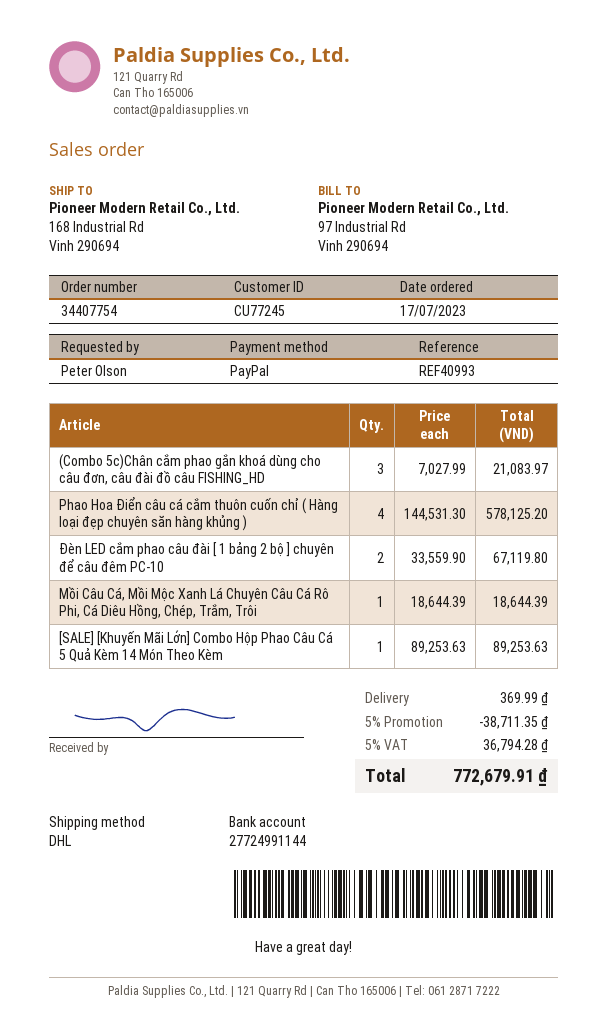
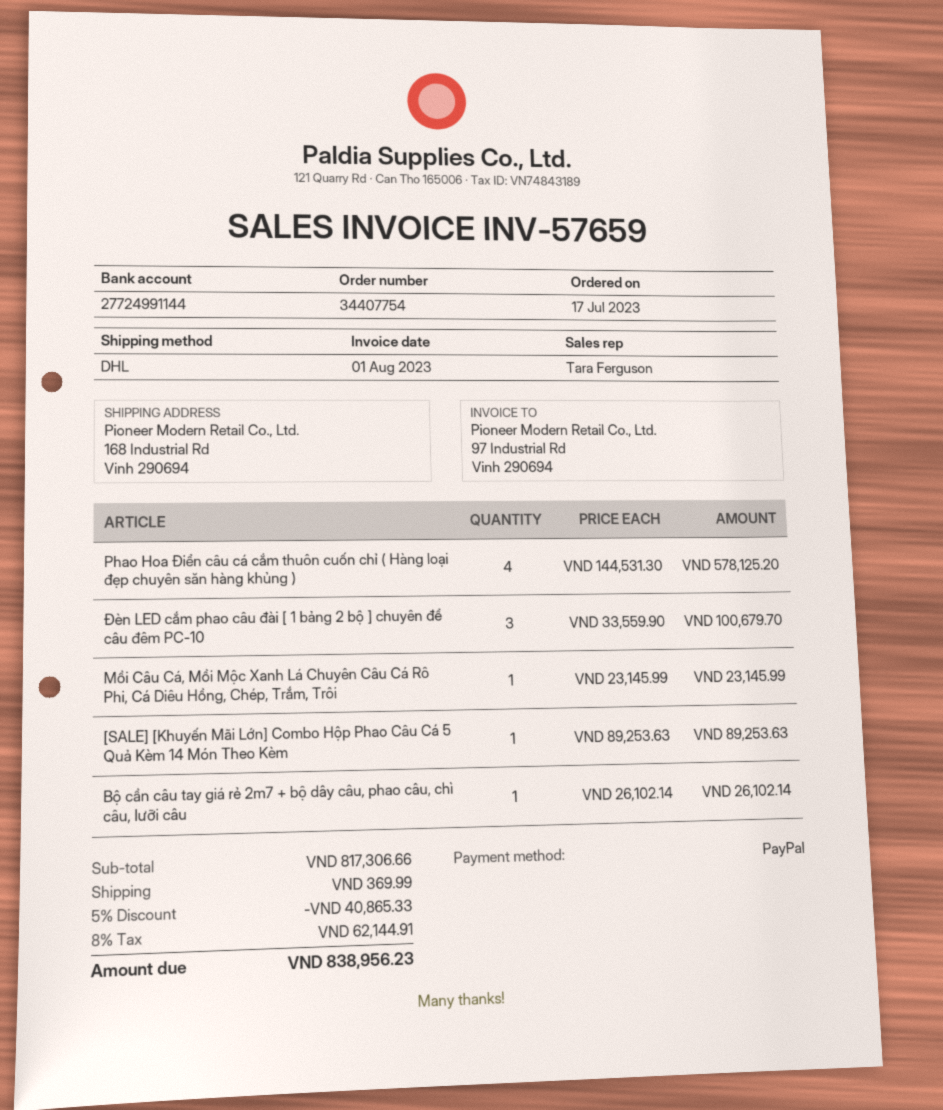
(Combo 5c)Chân cắm phao gắn khoá dùng cho câu đơn, câu đài đồ câu FISHING_HD: 3 x 7027.99 = 21083.97 -> none
Đèn LED cắm phao câu đài [ 1 bảng 2 bộ ] chuyên để câu đêm PC-10: 2 x 33559.90 = 67119.80 -> 3 x 33559.90 = 100679.70
Mồi Câu Cá, Mồi Mộc Xanh Lá Chuyên Câu Cá Rô Phi, Cá Diêu Hồng, Chép, Trắm, Trôi: 1 x 18644.39 = 18644.39 -> 1 x 23145.99 = 23145.99
Bộ cần câu tay giá rẻ 2m7 + bộ dây câu, phao câu, chì câu, lưỡi câu: none -> 1 x 26102.14 = 26102.14
discount: 5% = 38711.35 -> 5% = 40865.33
tax: 5% = 36794.28 -> 8% = 62144.91
total: 772679.91 -> 838956.23

